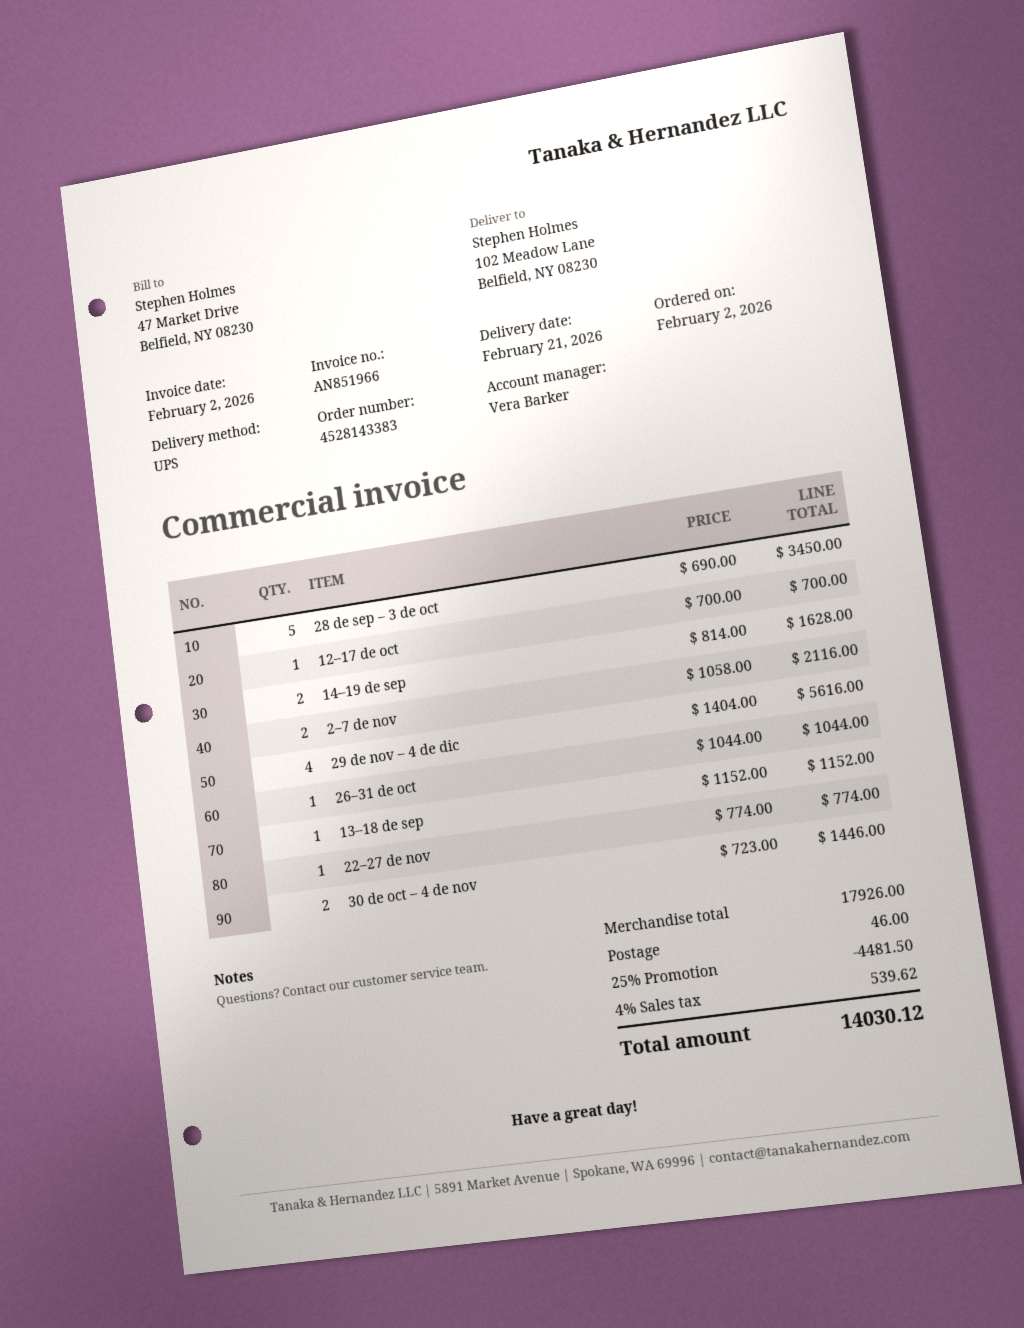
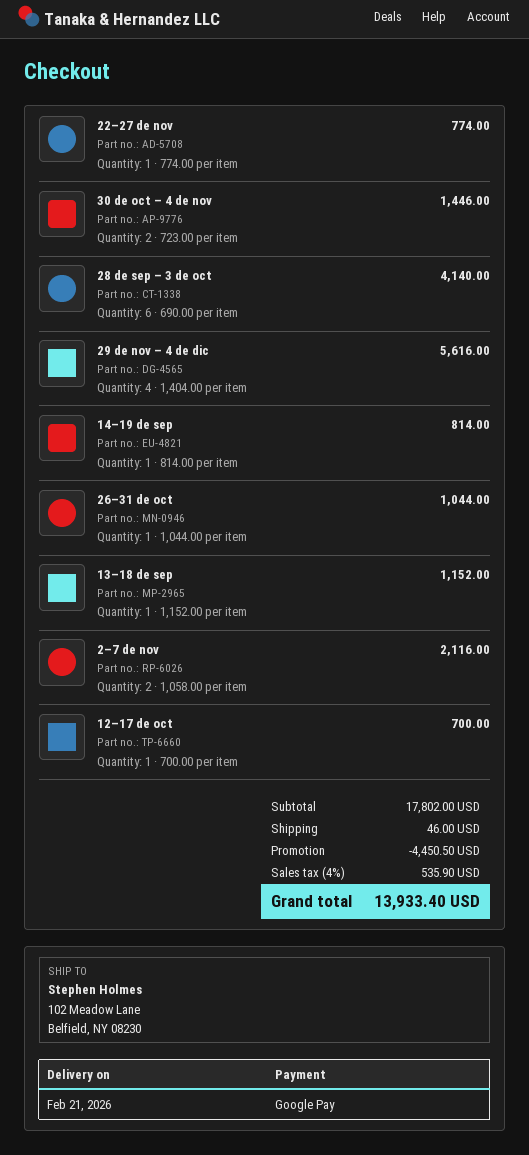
28 de sep – 3 de oct: 5 x 690.00 = 3450.00 -> 6 x 690.00 = 4140.00
14–19 de sep: 2 x 814.00 = 1628.00 -> 1 x 814.00 = 814.00
subtotal: 17926.00 -> 17802.00
discount: 4481.50 -> 4450.50
tax: 4% = 539.62 -> 4% = 535.90
total: 14030.12 -> 13933.40

